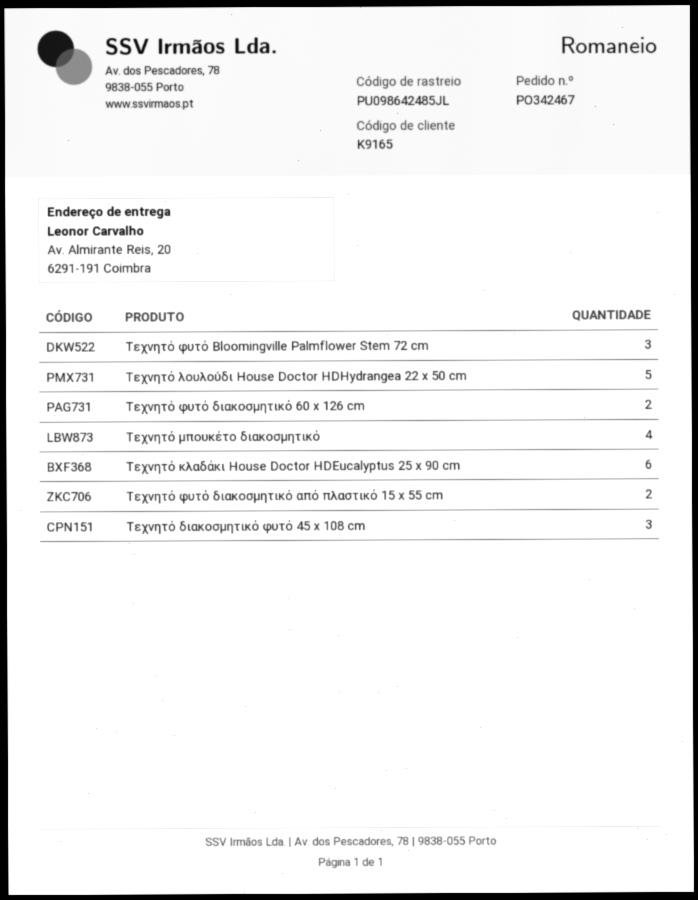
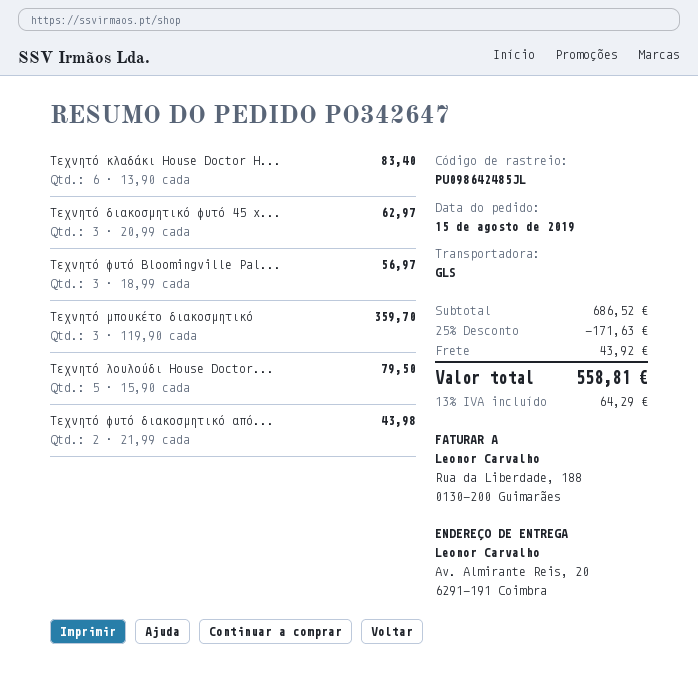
order number: PO342467 -> PO342647
Τεχνητό φυτό διακοσμητικό 60 x 126 cm: 2 -> none
Τεχνητό μπουκέτο διακοσμητικό: 4 -> 3

